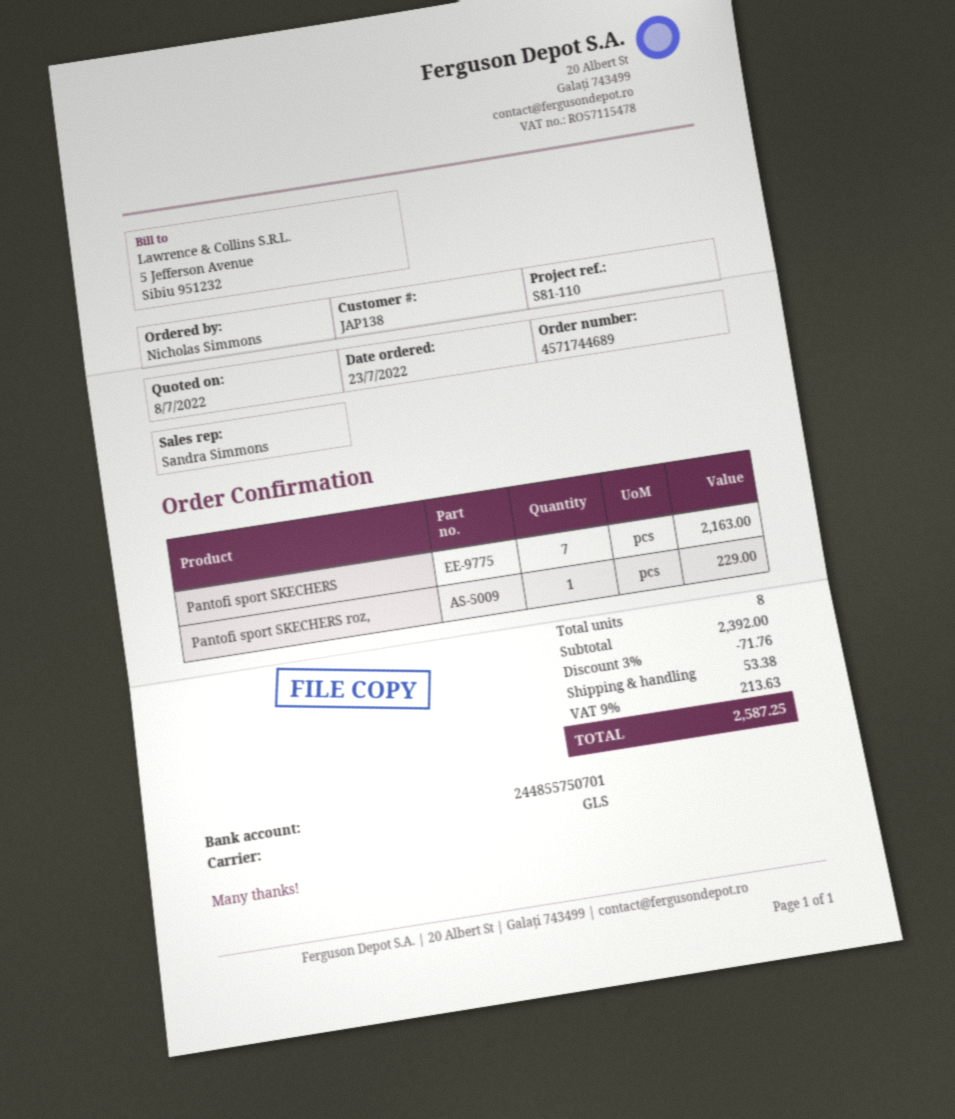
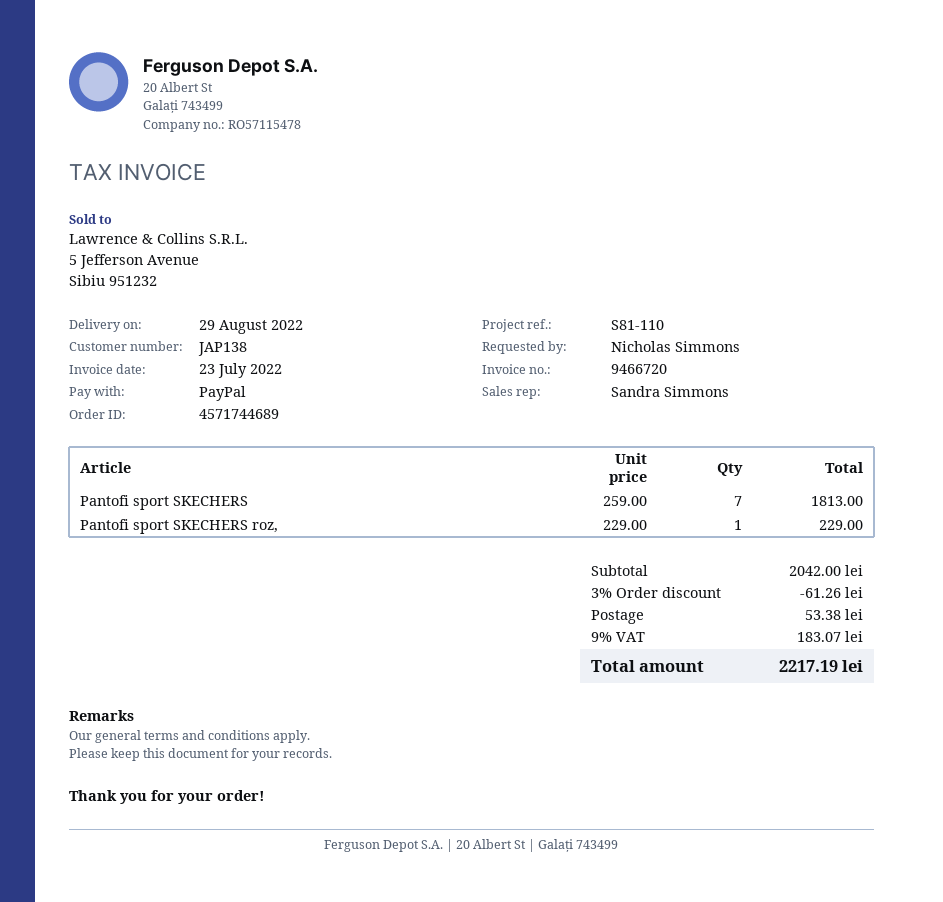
Pantofi sport SKECHERS: 7 for 2163.00 -> 7 for 1813.00
subtotal: 2392.00 -> 2042.00
discount: 3% = 71.76 -> 3% = 61.26
tax: 9% = 213.63 -> 9% = 183.07
total: 2587.25 -> 2217.19

